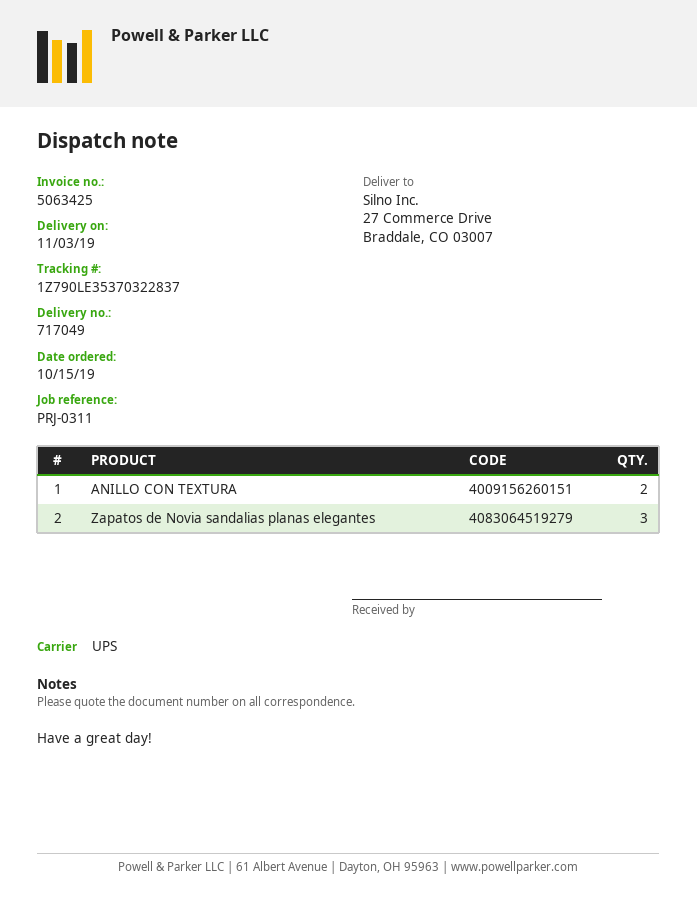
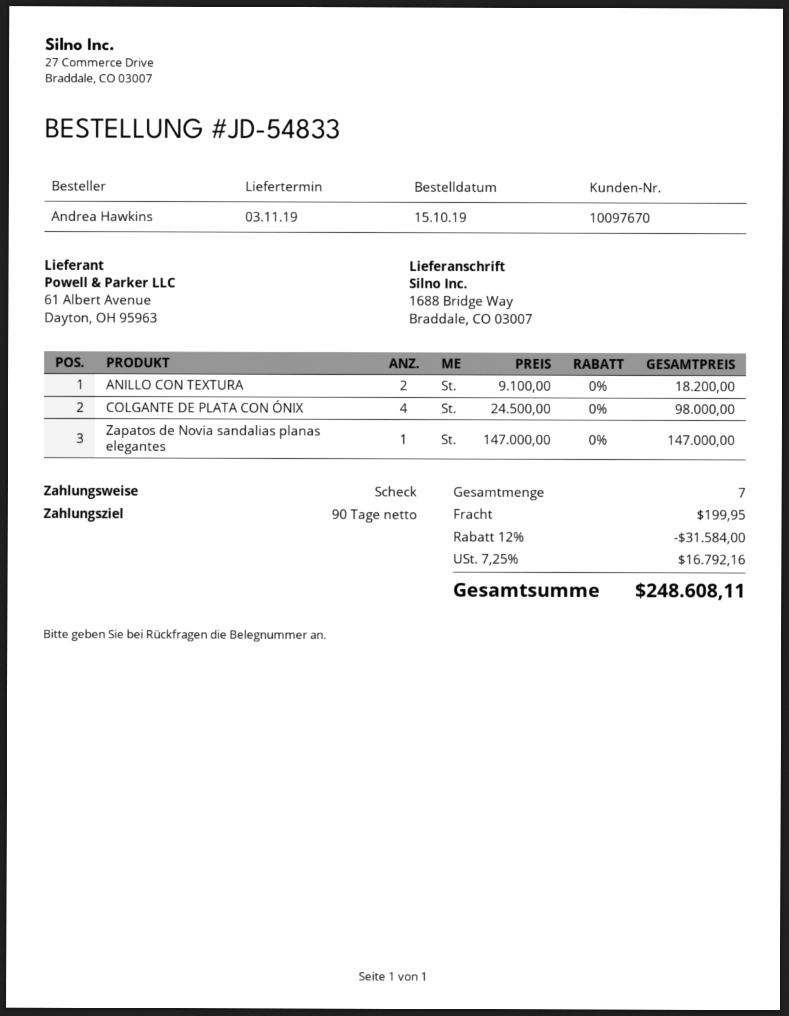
ship to: 27 Commerce Drive, Braddale, CO 03007 -> 1688 Bridge Way, Braddale, CO 03007
Zapatos de Novia sandalias planas elegantes: 3 -> 1
COLGANTE DE PLATA CON ÓNIX: none -> 4

